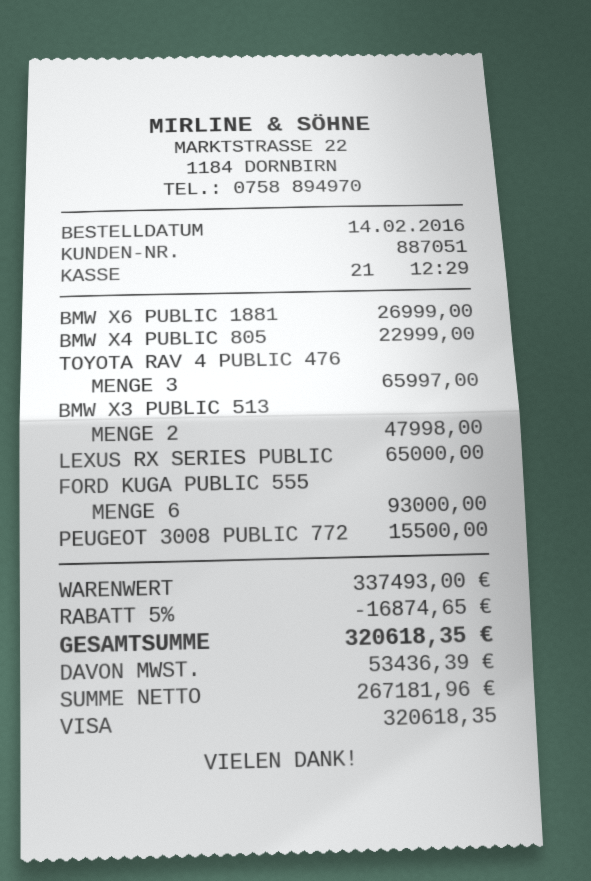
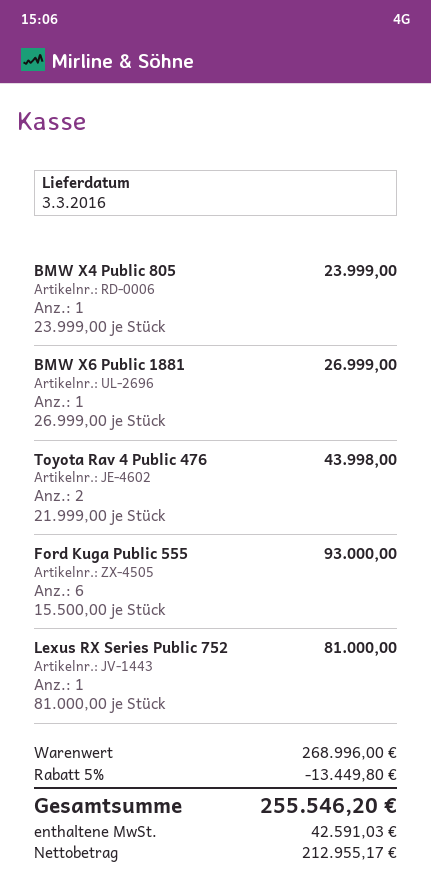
BMW X4 PUBLIC 805: 1 for 22999.00 -> 1 for 23999.00
TOYOTA RAV 4 PUBLIC 476: 3 for 65997.00 -> 2 for 43998.00
BMW X3 PUBLIC 513: 2 for 47998.00 -> none
LEXUS RX SERIES PUBLIC: 1 for 65000.00 -> 1 for 81000.00
PEUGEOT 3008 PUBLIC 772: 1 for 15500.00 -> none
subtotal: 337493.00 -> 268996.00
discount: 5% = 16874.65 -> 5% = 13449.80
net: 267181.96 -> 212955.17
tax: 53436.39 -> 42591.03
total: 320618.35 -> 255546.20

